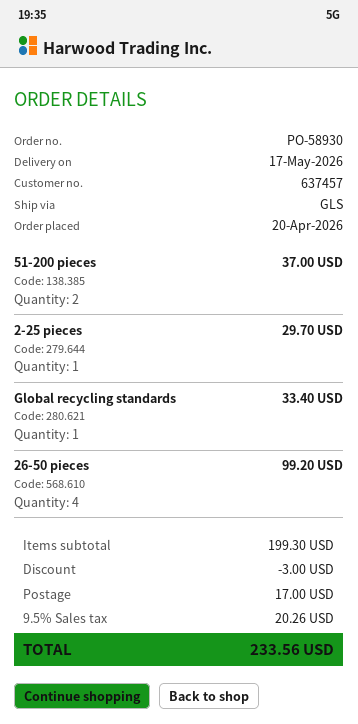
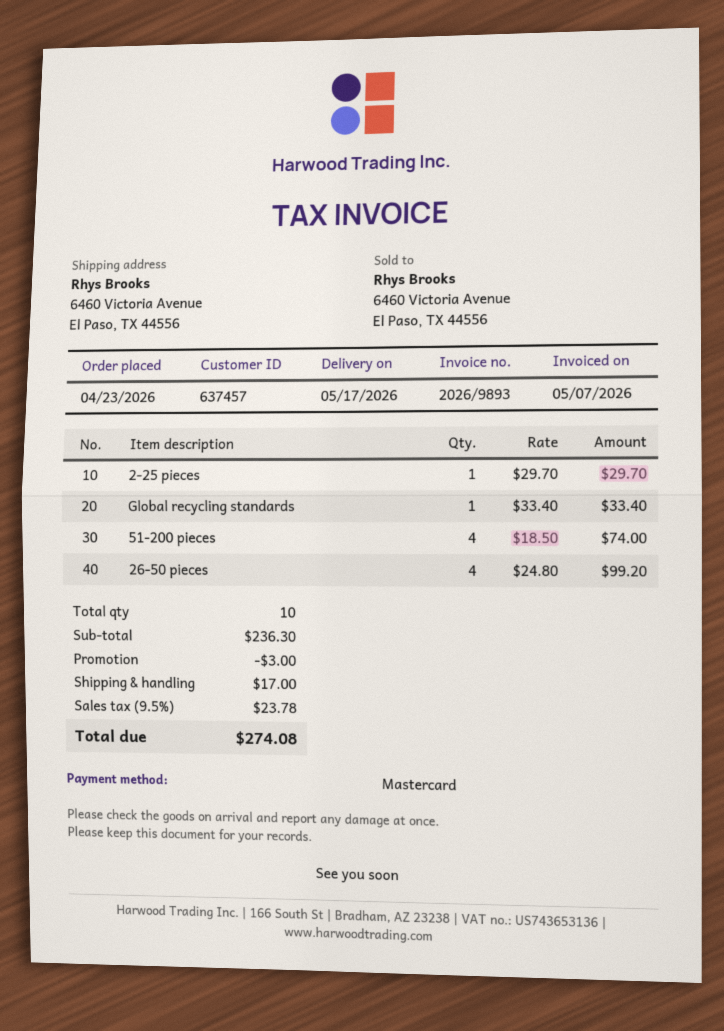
order date: 2026-04-20 -> 2026-04-23
51-200 pieces: 2 for 37.00 -> 4 for 74.00
subtotal: 199.30 -> 236.30
tax: 9.5% = 20.26 -> 9.5% = 23.78
total: 233.56 -> 274.08

